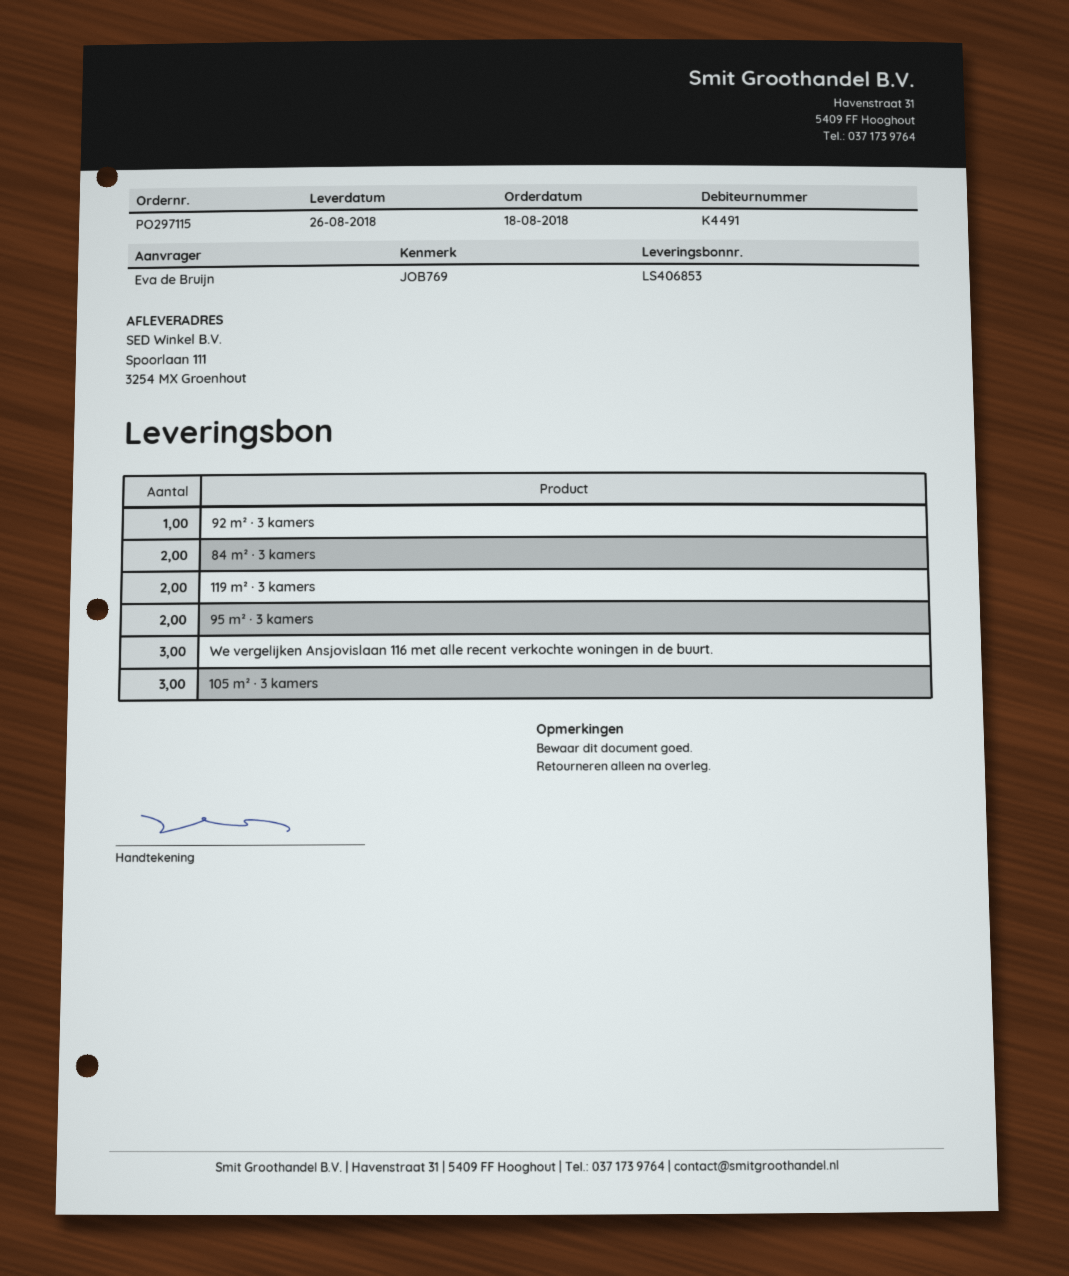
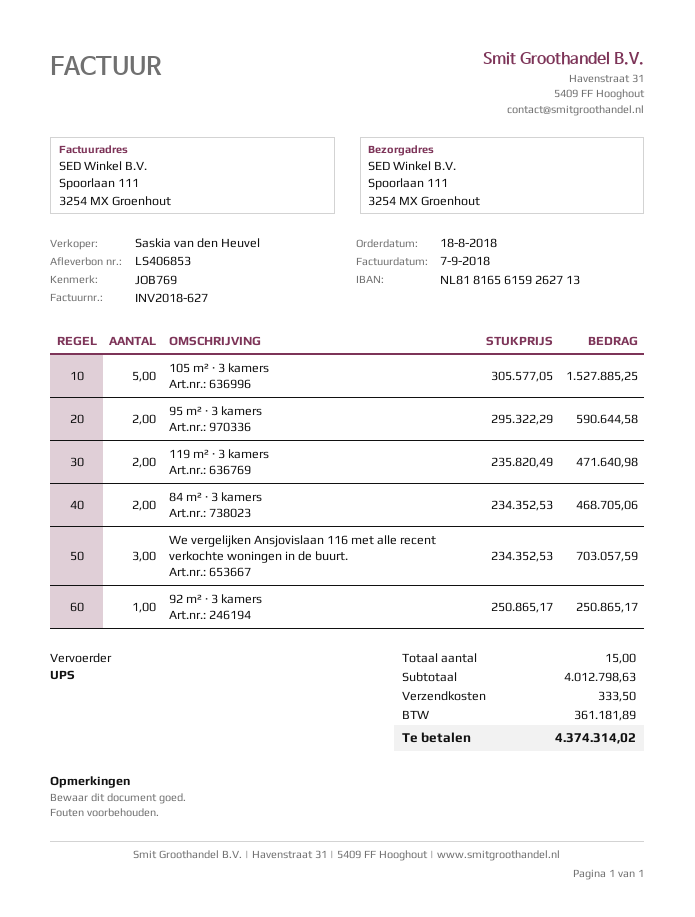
105 m² · 3 kamers: 3 -> 5

